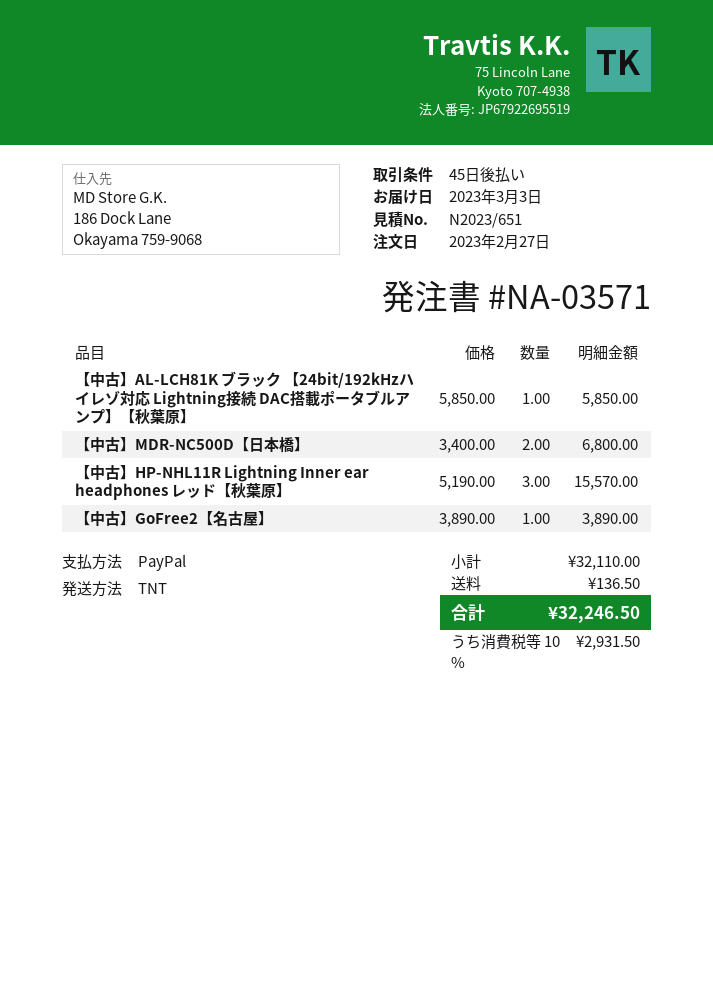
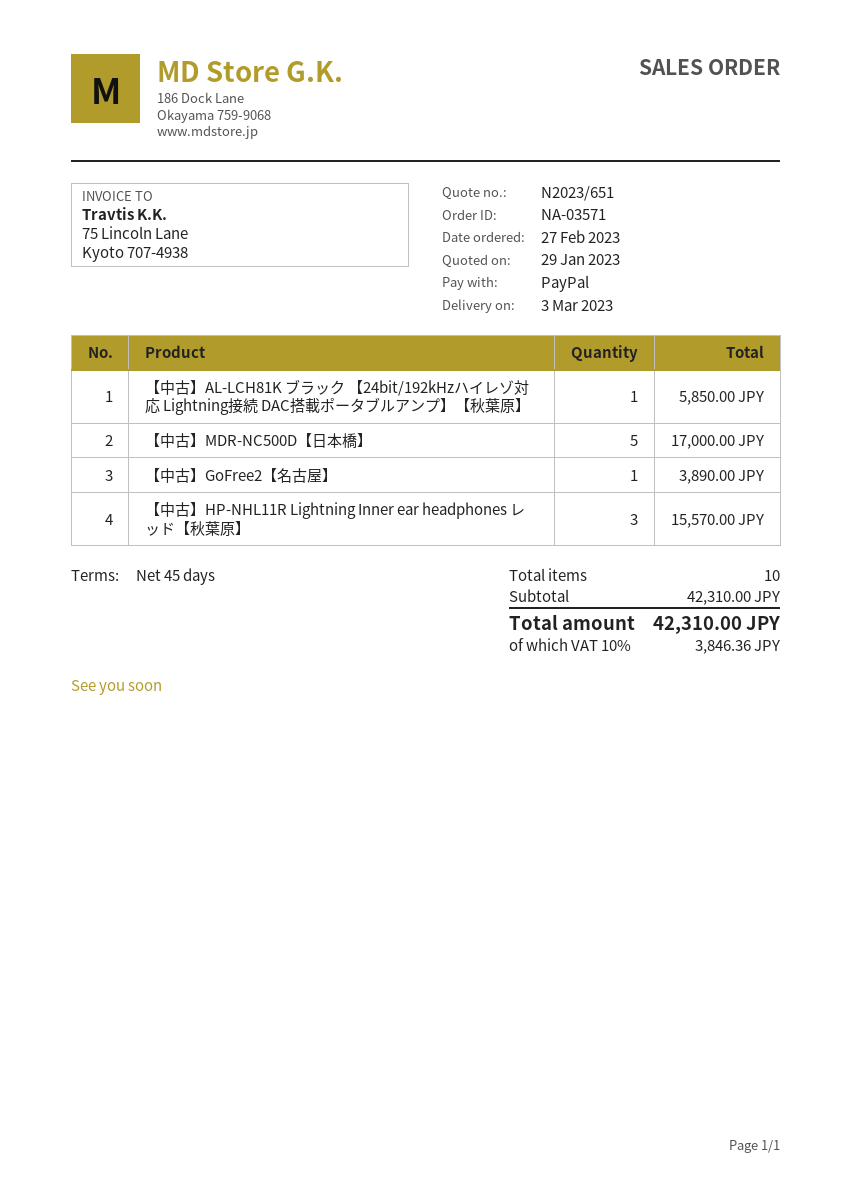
【中古】MDR-NC500D【日本橋】: 2 for 6800.00 -> 5 for 17000.00
subtotal: 32110.00 -> 42310.00
shipping: 136.50 -> none
tax: 10% = 2931.50 -> 10% = 3846.36
total: 32246.50 -> 42310.00

